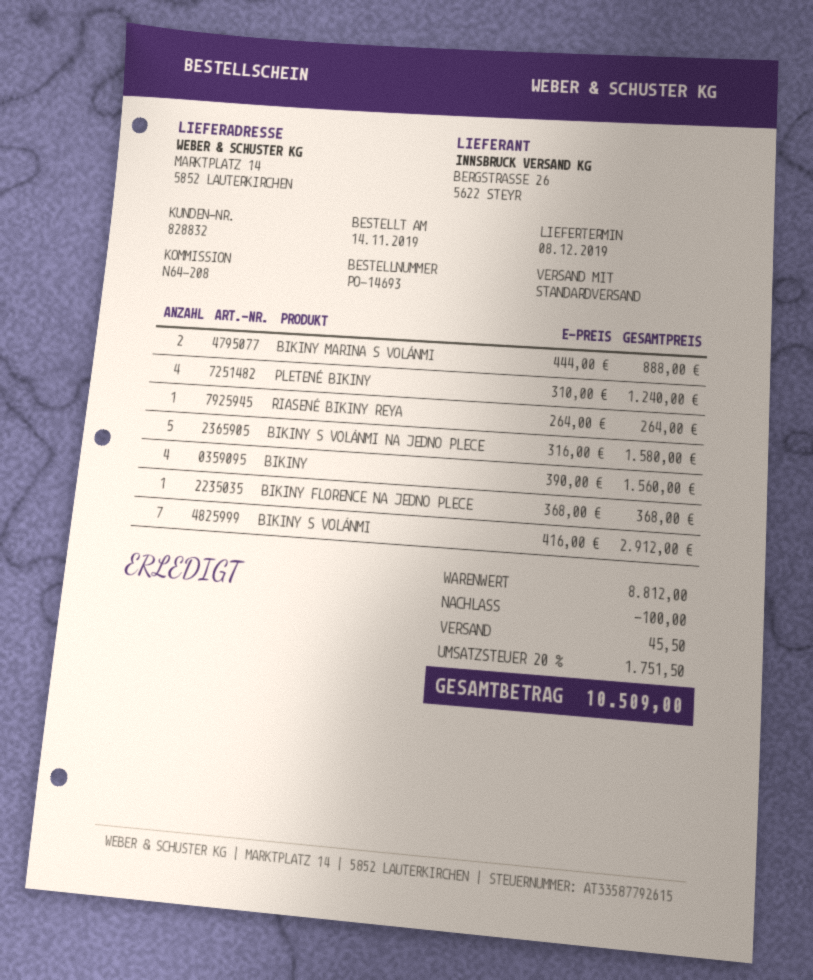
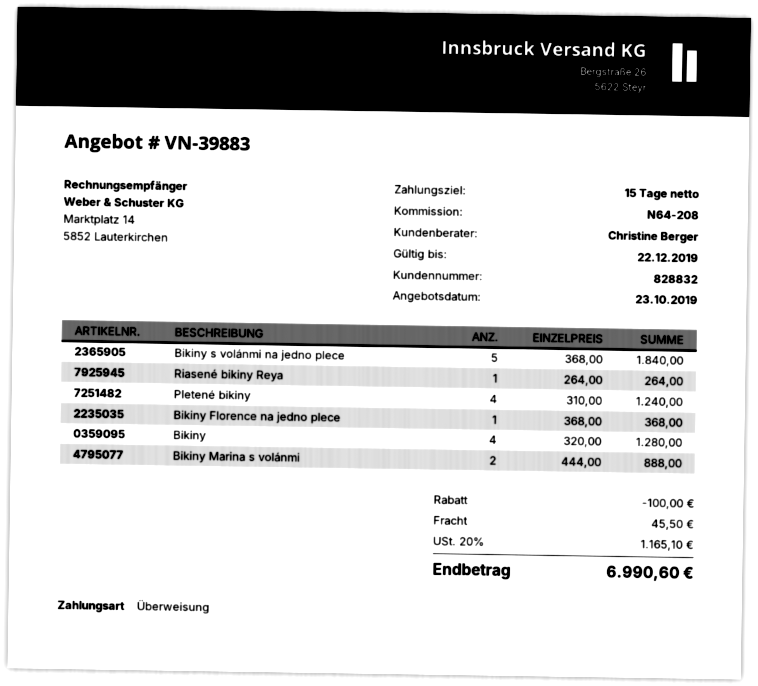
BIKINY S VOLÁNMI NA JEDNO PLECE: 5 x 316.00 = 1580.00 -> 5 x 368.00 = 1840.00
BIKINY: 4 x 390.00 = 1560.00 -> 4 x 320.00 = 1280.00
BIKINY S VOLÁNMI: 7 x 416.00 = 2912.00 -> none
tax: 20% = 1751.50 -> 20% = 1165.10
total: 10509.00 -> 6990.60

